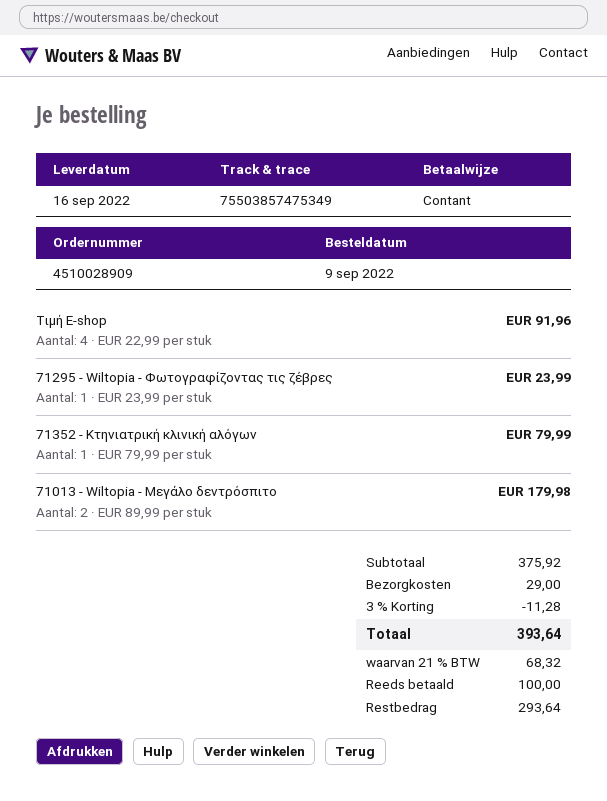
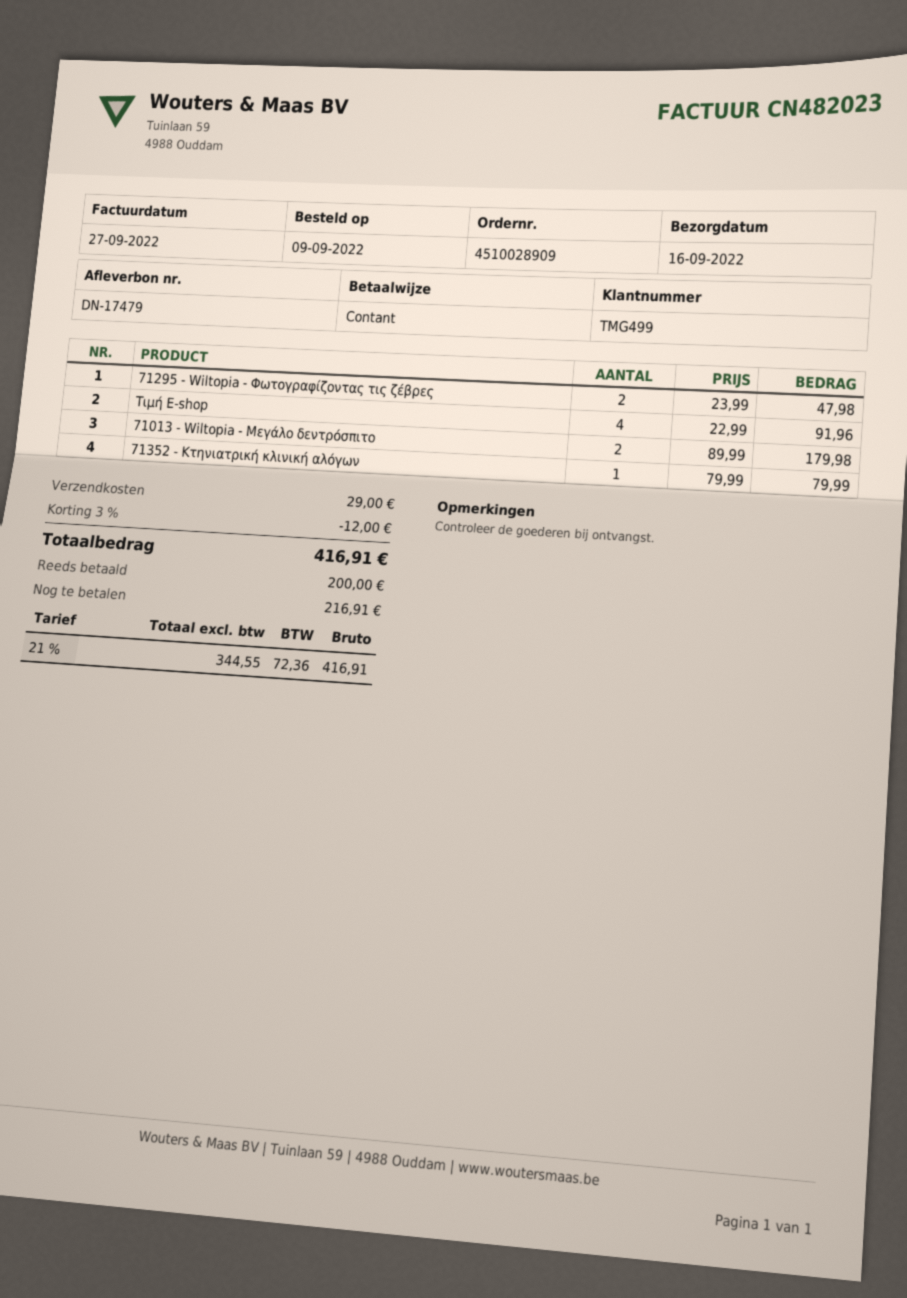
71295 - Wiltopia - Φωτογραφίζοντας τις ζέβρες: 1 x 23.99 = 23.99 -> 2 x 23.99 = 47.98
discount: 3% = 11.28 -> 3% = 12.00
tax: 21% = 68.32 -> 21% = 72.36
total: 393.64 -> 416.91
deposit: 100.00 -> 200.00
balance: 293.64 -> 216.91

